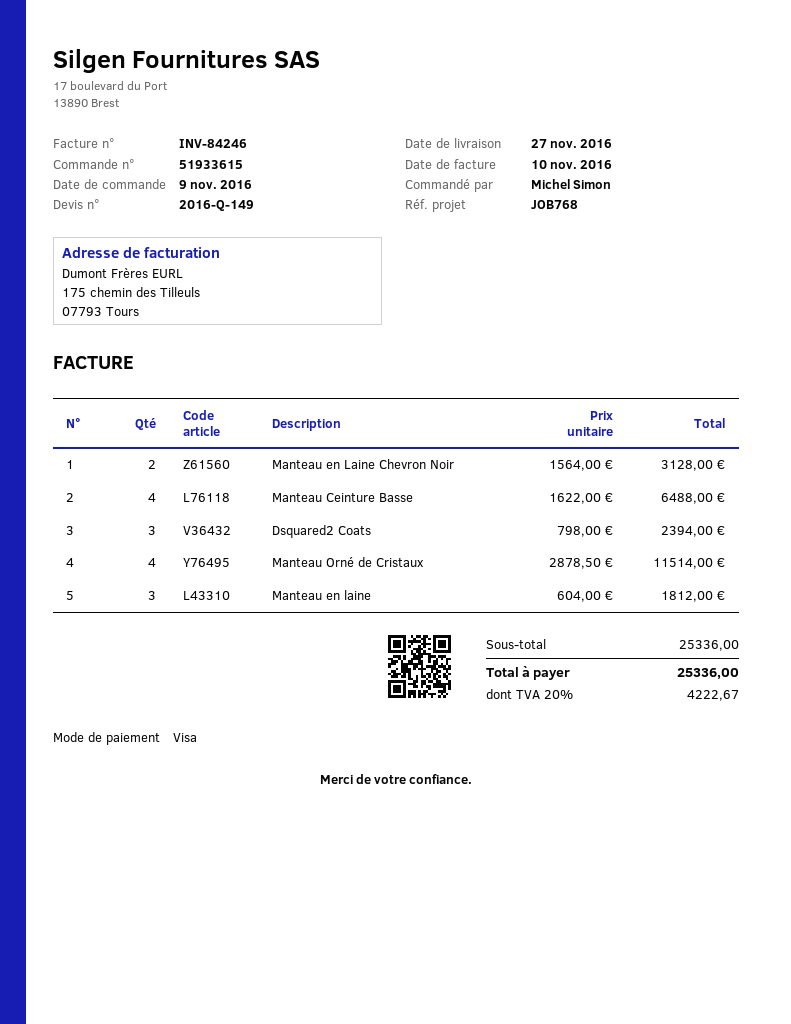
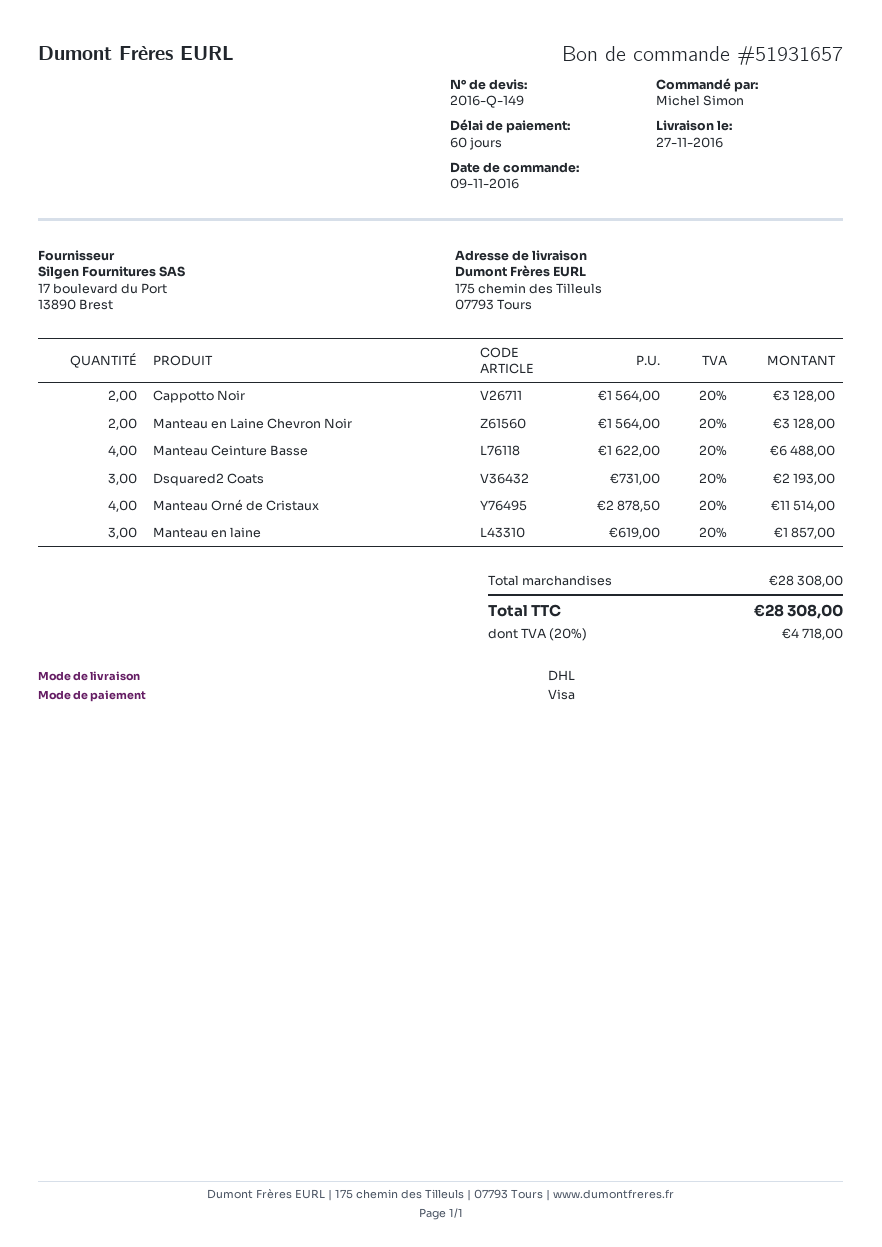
order number: 51933615 -> 51931657
Dsquared2 Coats: 3 x 798.00 = 2394.00 -> 3 x 731.00 = 2193.00
Manteau en laine: 3 x 604.00 = 1812.00 -> 3 x 619.00 = 1857.00
Cappotto Noir: none -> 2 x 1564.00 = 3128.00
subtotal: 25336.00 -> 28308.00
tax: 20% = 4222.67 -> 20% = 4718.00
total: 25336.00 -> 28308.00

